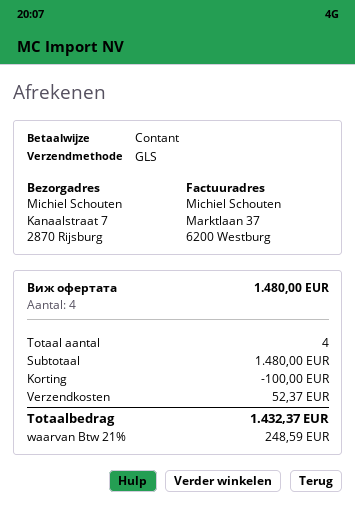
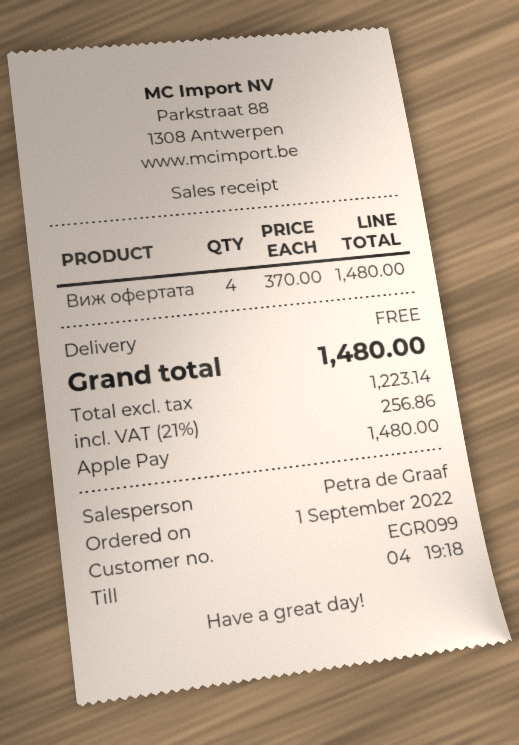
payment method: cash -> Apple Pay
discount: 100.00 -> none
shipping: 52.37 -> 0.00
tax: 21% = 248.59 -> 21% = 256.86
total: 1432.37 -> 1480.00

